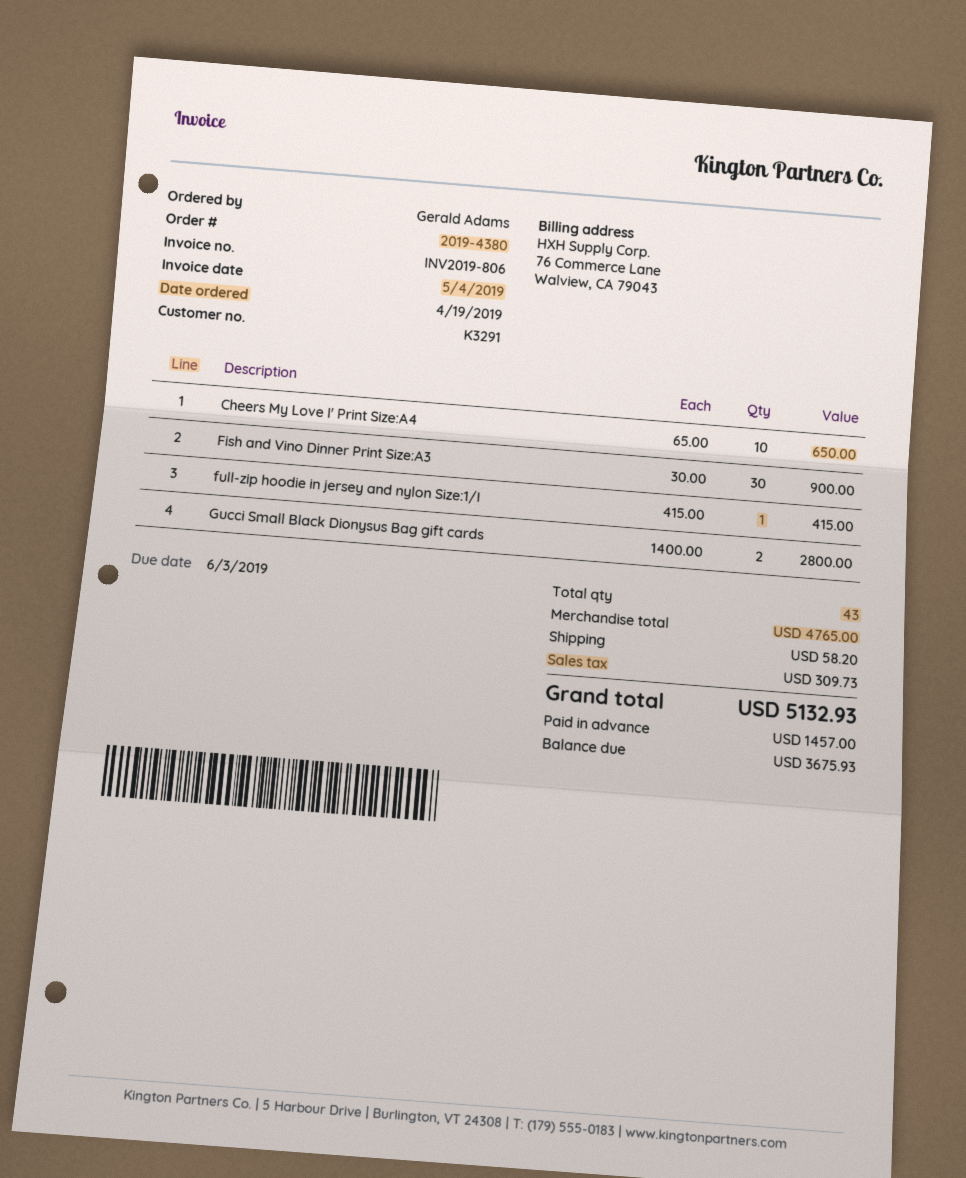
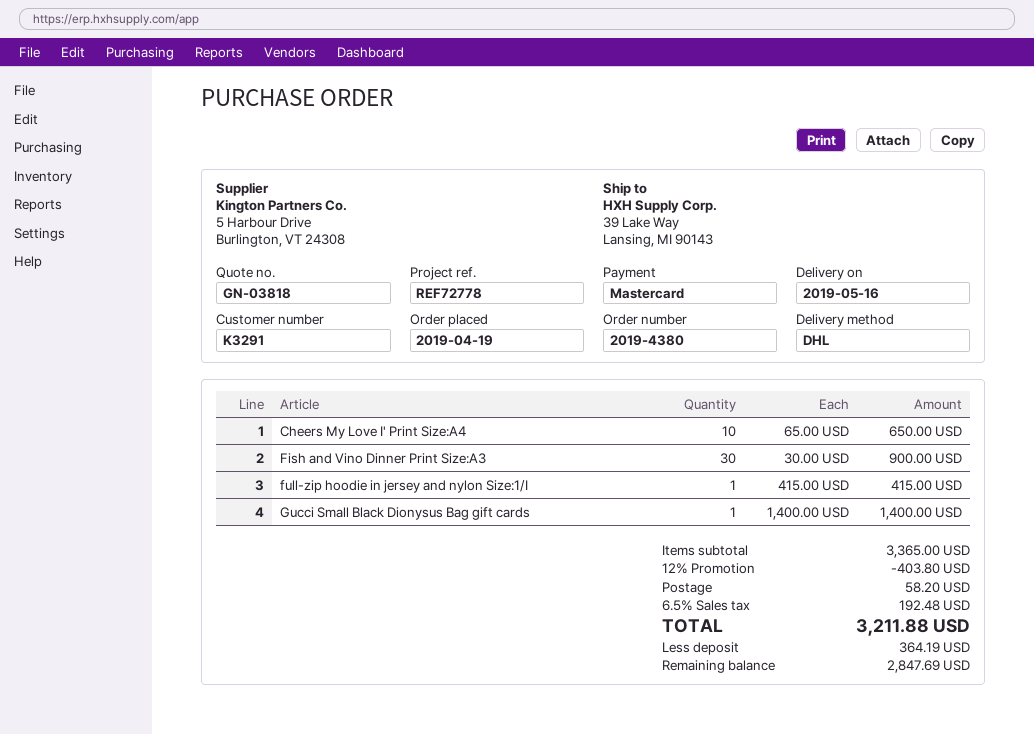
Gucci Small Black Dionysus Bag gift cards: 2 x 1400.00 = 2800.00 -> 1 x 1400.00 = 1400.00
subtotal: 4765.00 -> 3365.00
discount: none -> 12% = 403.80
tax: 309.73 -> 192.48
total: 5132.93 -> 3211.88
deposit: 1457.00 -> 364.19
balance: 3675.93 -> 2847.69

